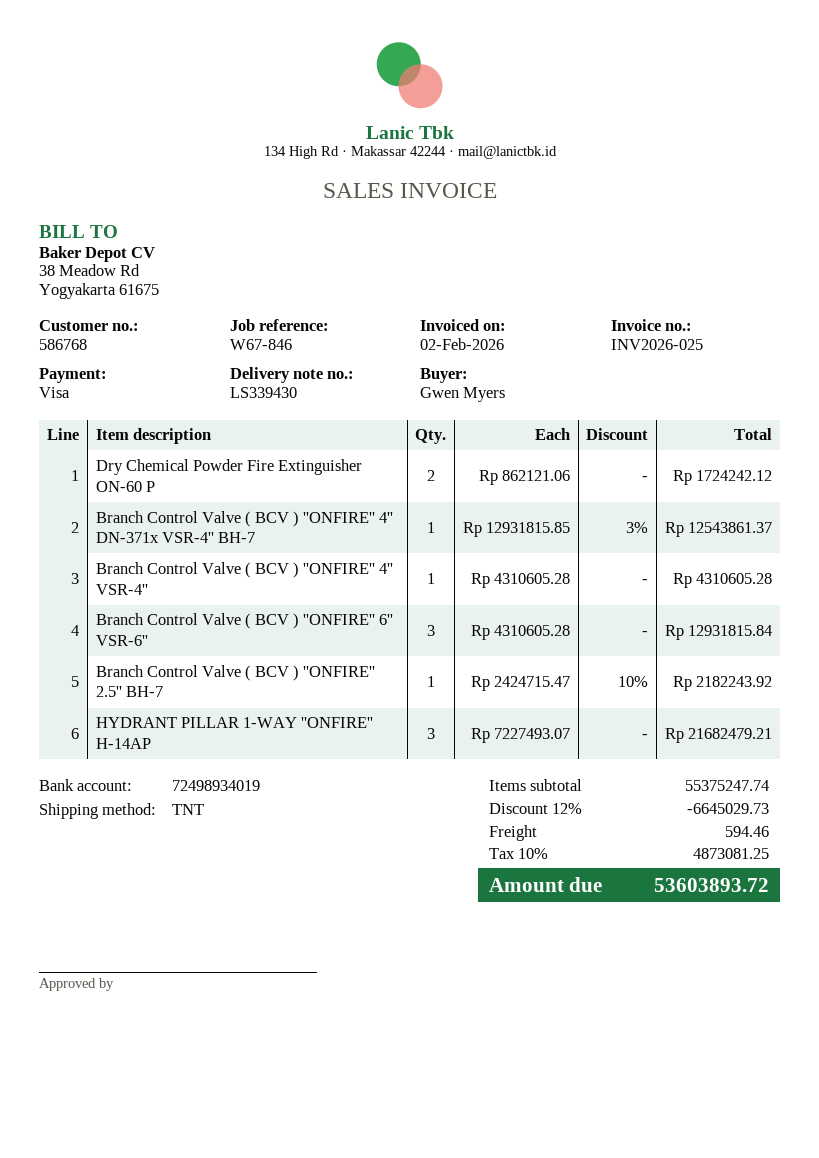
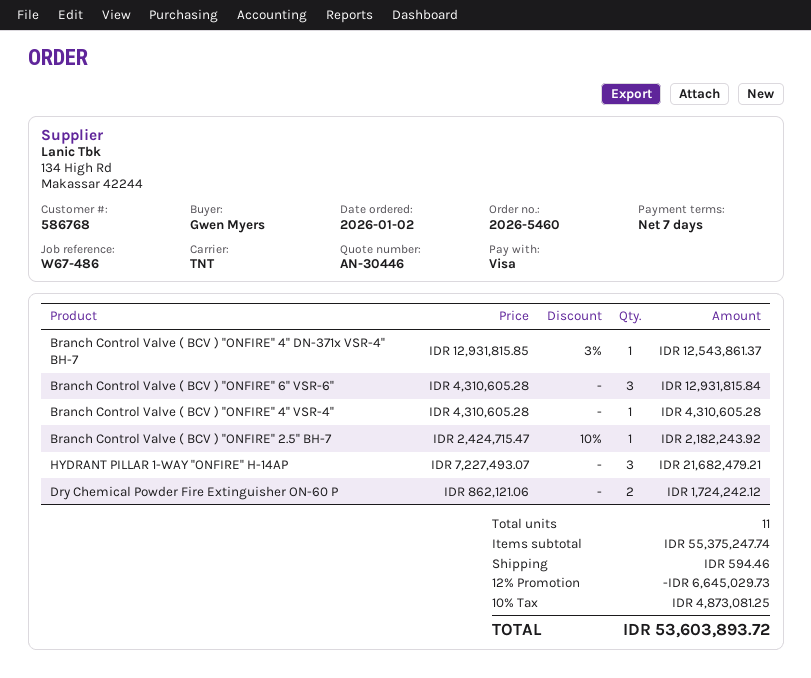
reference: W67-846 -> W67-486

